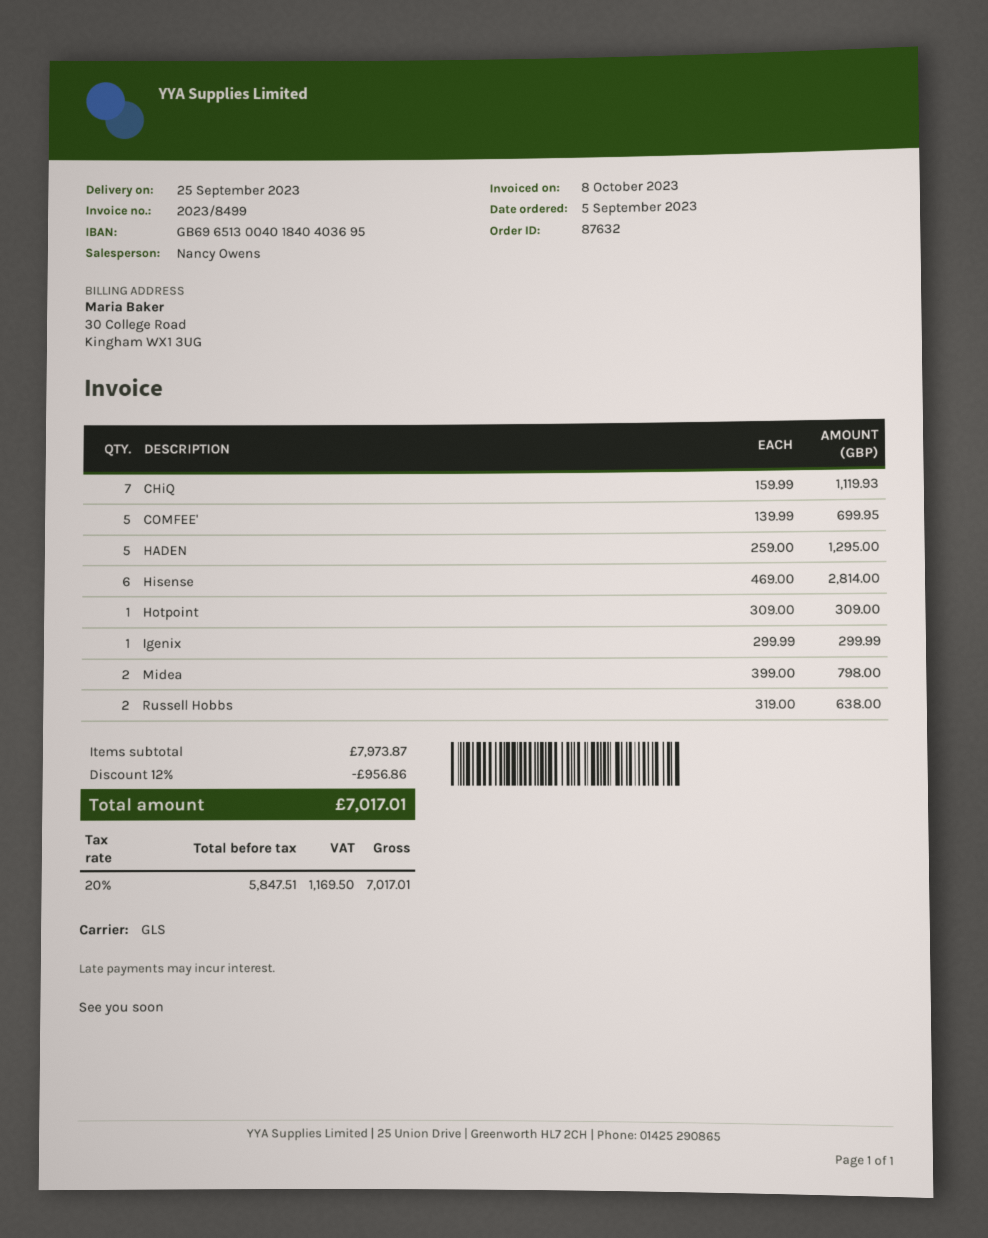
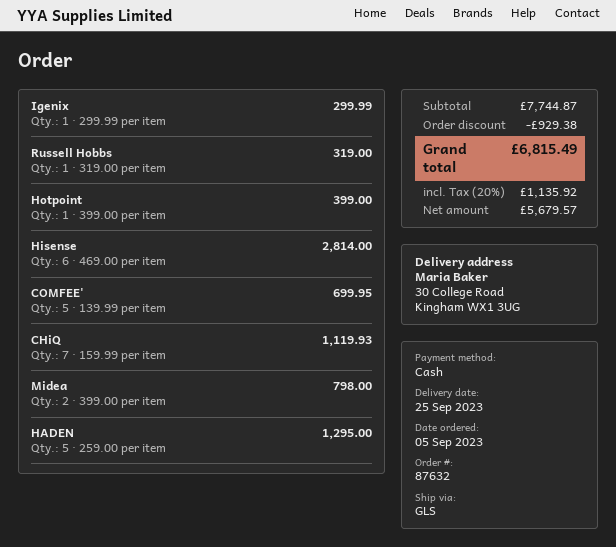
Hotpoint: 1 x 309.00 = 309.00 -> 1 x 399.00 = 399.00
Russell Hobbs: 2 x 319.00 = 638.00 -> 1 x 319.00 = 319.00
subtotal: 7973.87 -> 7744.87
discount: 956.86 -> 929.38
net: 5847.51 -> 5679.57
tax: 20% = 1169.50 -> 20% = 1135.92
total: 7017.01 -> 6815.49

